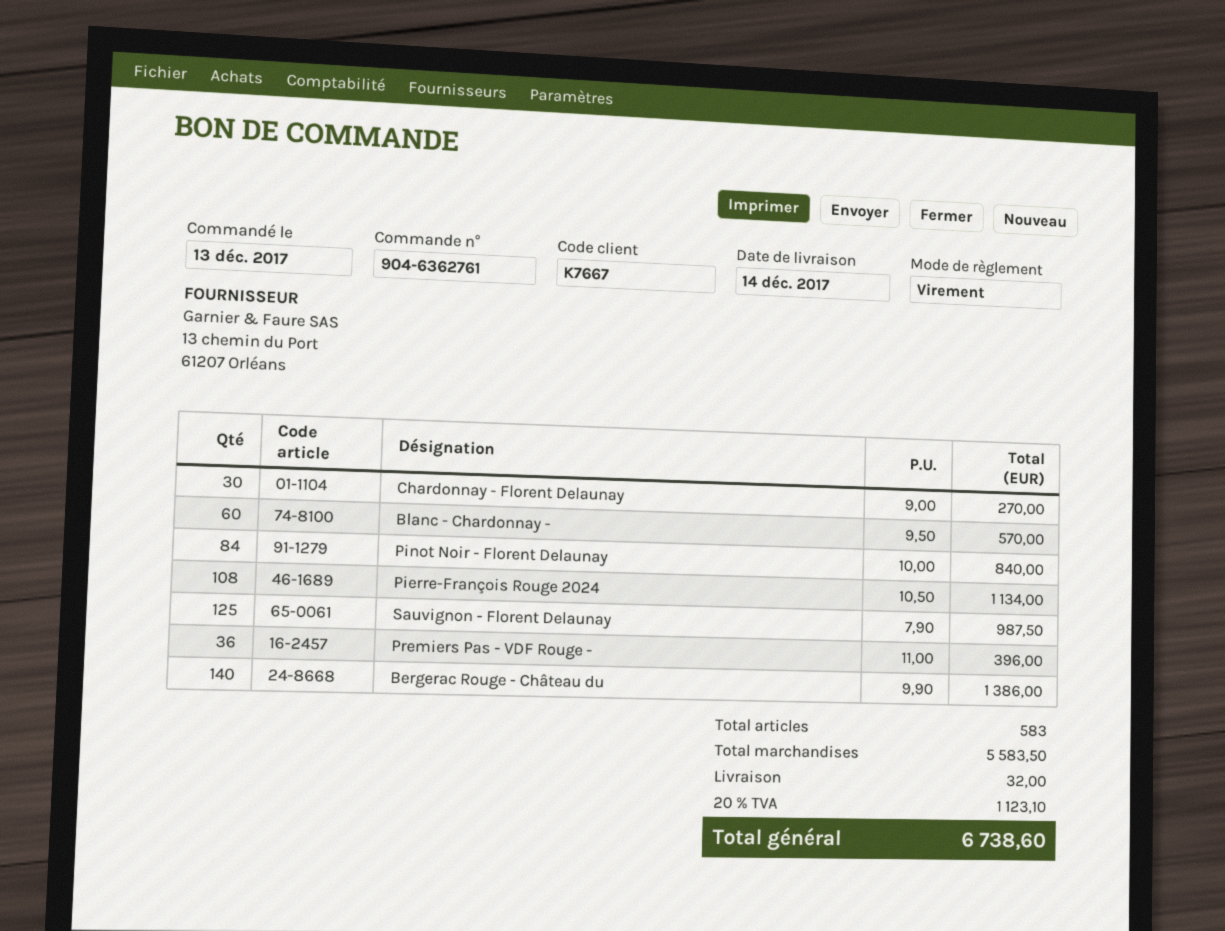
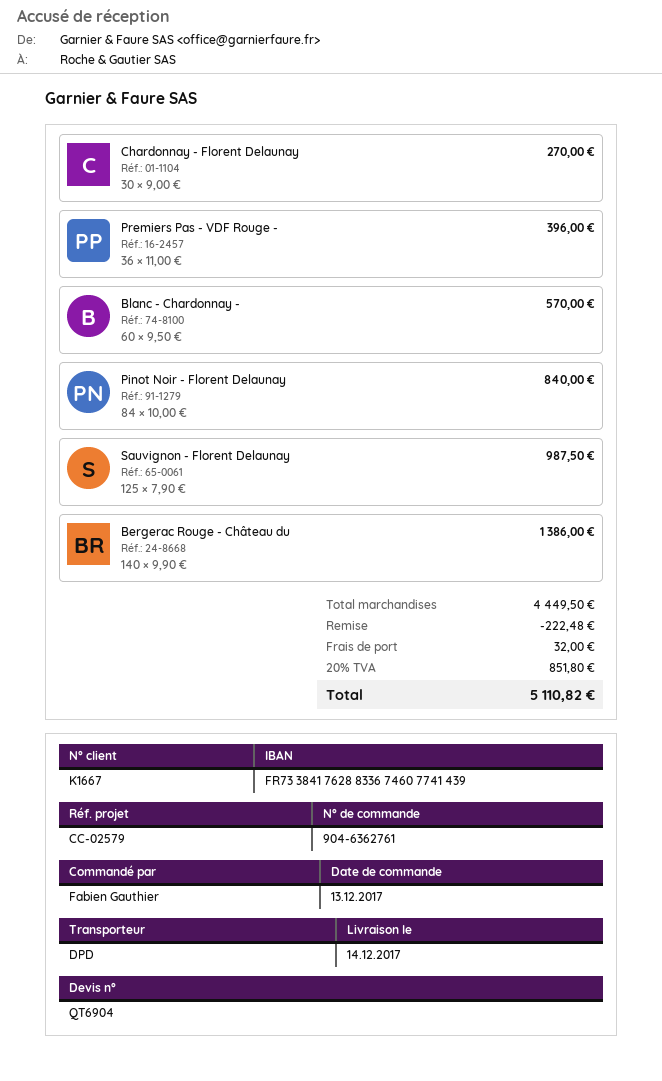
customer number: K7667 -> K1667
Pierre-François Rouge 2024: 108 x 10.50 = 1134.00 -> none
subtotal: 5583.50 -> 4449.50
discount: none -> 222.48
tax: 20% = 1123.10 -> 20% = 851.80
total: 6738.60 -> 5110.82

